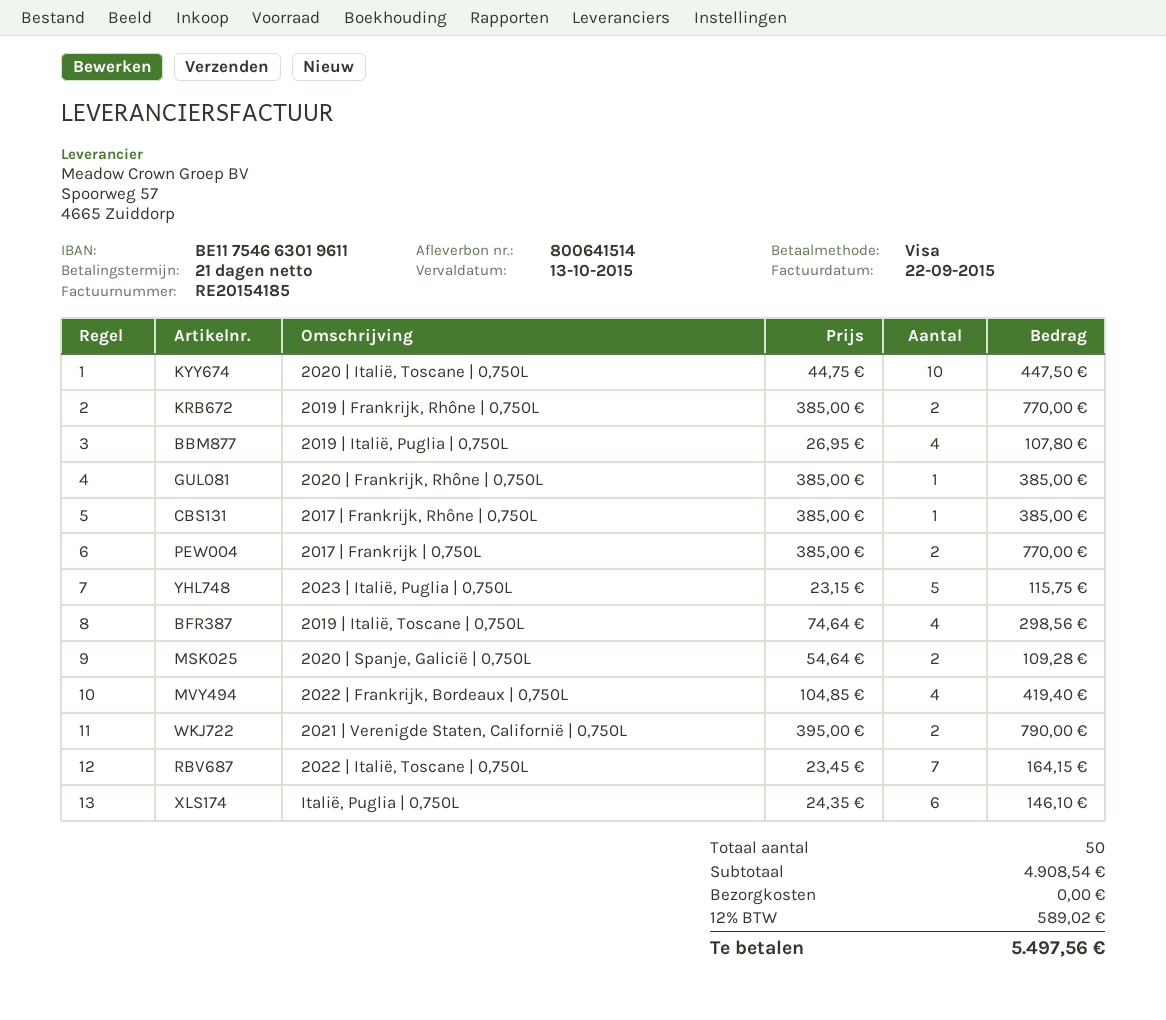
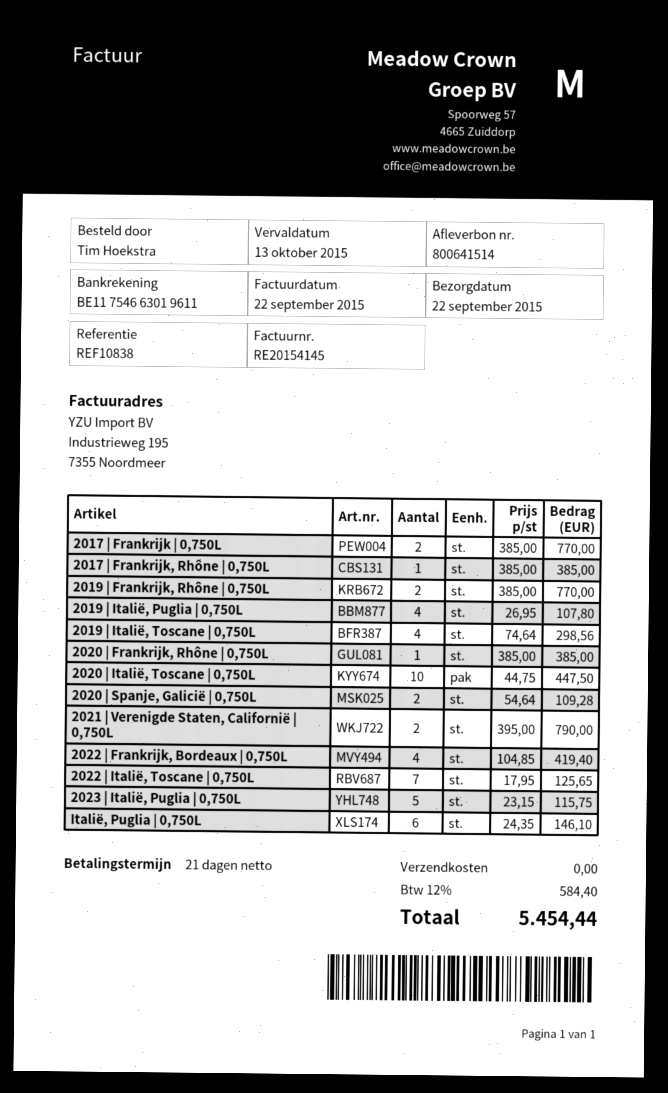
invoice number: RE20154185 -> RE20154145
2022 | Italië, Toscane | 0,750L: 7 x 23.45 = 164.15 -> 7 x 17.95 = 125.65
tax: 12% = 589.02 -> 12% = 584.40
total: 5497.56 -> 5454.44

